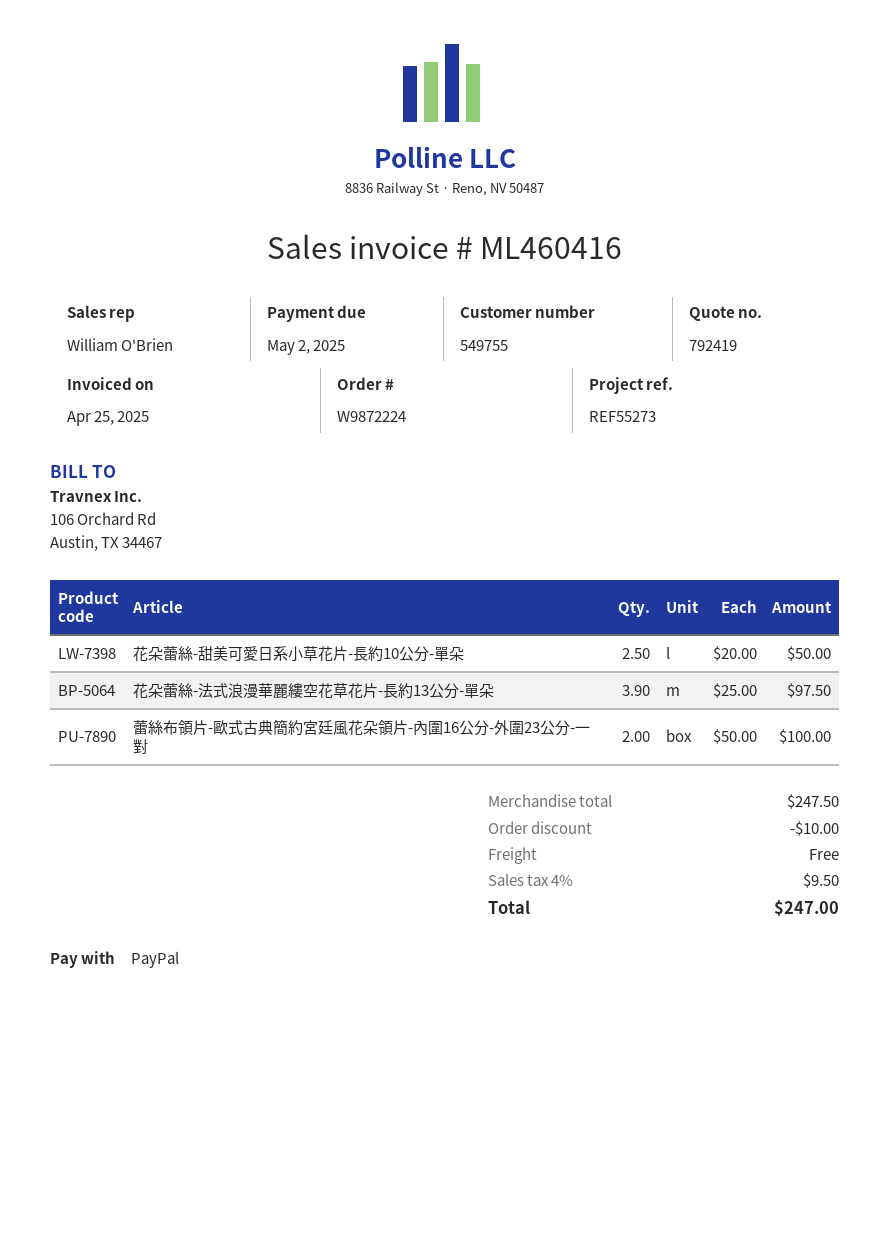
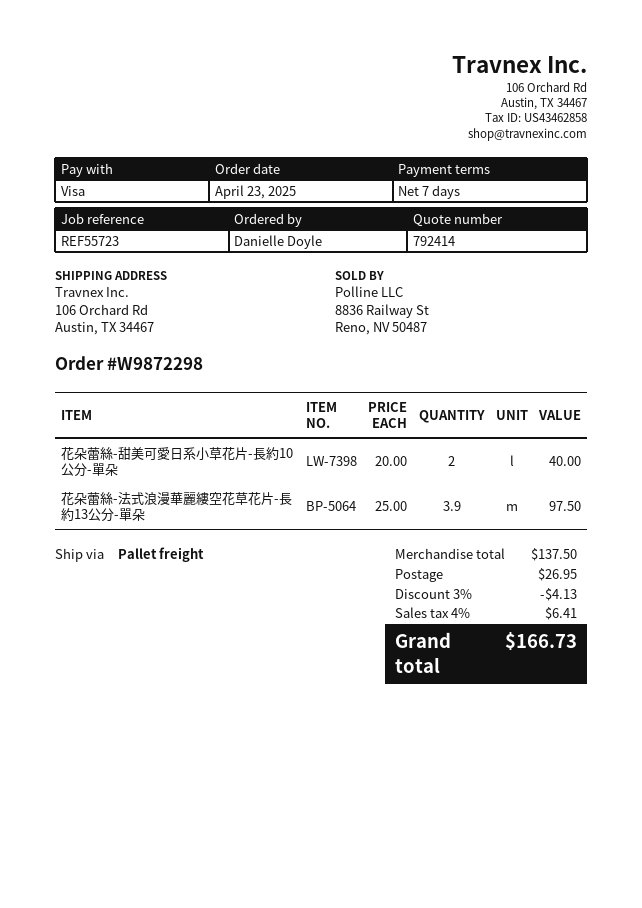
quote number: 792419 -> 792414
order number: W9872224 -> W9872298
reference: REF55273 -> REF55723
payment method: PayPal -> Visa
花朵蕾絲-甜美可愛日系小草花片-長約10公分-單朵: 2.5 x 20.00 = 50.00 -> 2 x 20.00 = 40.00
蕾絲布領片-歐式古典簡約宮廷風花朵領片-內圍16公分-外圍23公分-一對: 2 x 50.00 = 100.00 -> none
subtotal: 247.50 -> 137.50
discount: 10.00 -> 4.13
shipping: 0.00 -> 26.95
tax: 4% = 9.50 -> 4% = 6.41
total: 247.00 -> 166.73

